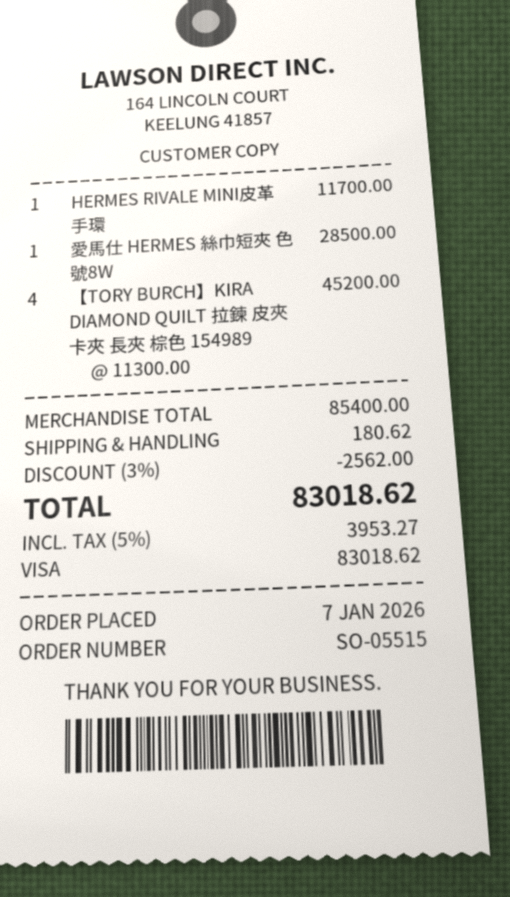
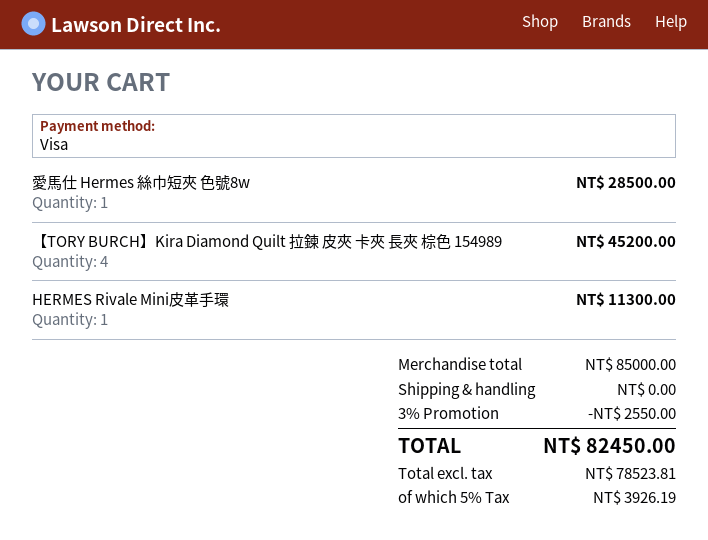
HERMES RIVALE MINI皮革手環: 1 for 11700.00 -> 1 for 11300.00
subtotal: 85400.00 -> 85000.00
discount: 3% = 2562.00 -> 3% = 2550.00
shipping: 180.62 -> 0.00
tax: 5% = 3953.27 -> 5% = 3926.19
total: 83018.62 -> 82450.00

